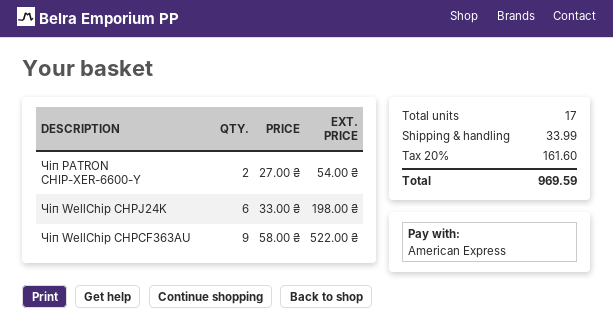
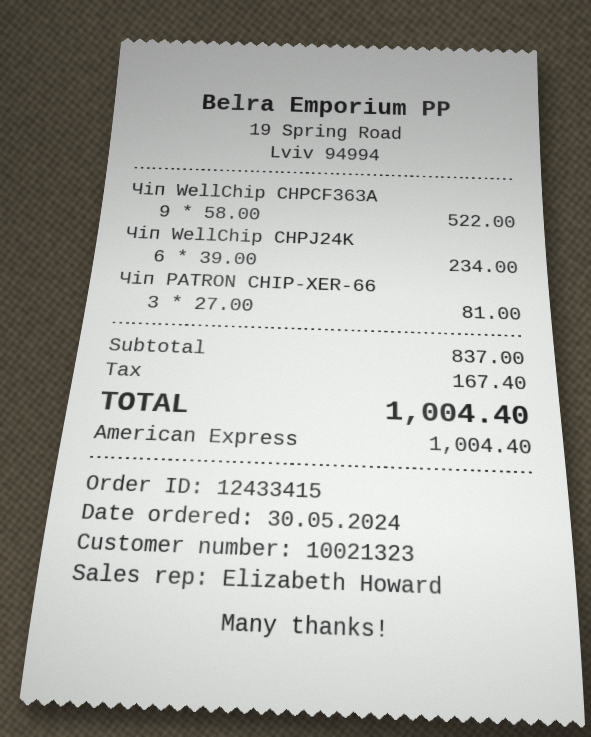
Чіп PATRON CHIP-XER-6600-Y: 2 x 27.00 = 54.00 -> 3 x 27.00 = 81.00
Чіп WellChip CHPJ24K: 6 x 33.00 = 198.00 -> 6 x 39.00 = 234.00
shipping: 33.99 -> none
tax: 161.60 -> 167.40
total: 969.59 -> 1004.40

